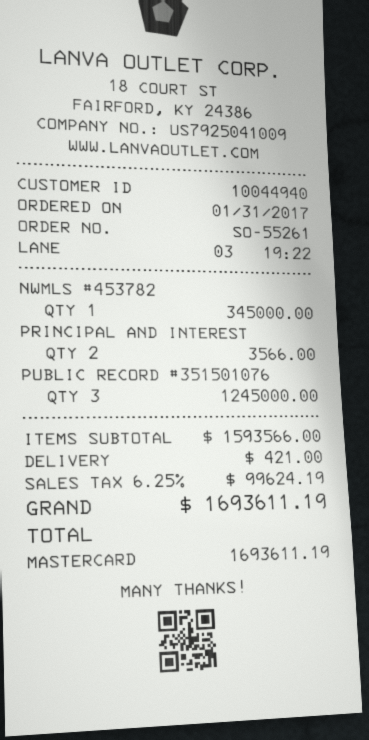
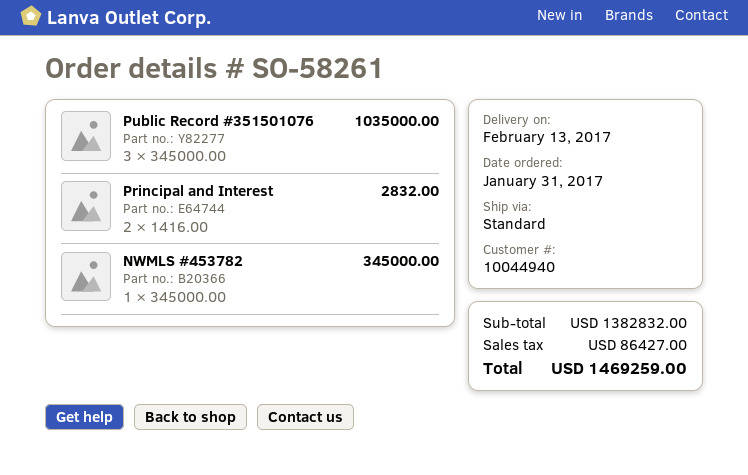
order number: SO-55261 -> SO-58261
PRINCIPAL AND INTEREST: 2 for 3566.00 -> 2 for 2832.00
PUBLIC RECORD #351501076: 3 for 1245000.00 -> 3 for 1035000.00
subtotal: 1593566.00 -> 1382832.00
shipping: 421.00 -> none
tax: 99624.19 -> 86427.00
total: 1693611.19 -> 1469259.00

